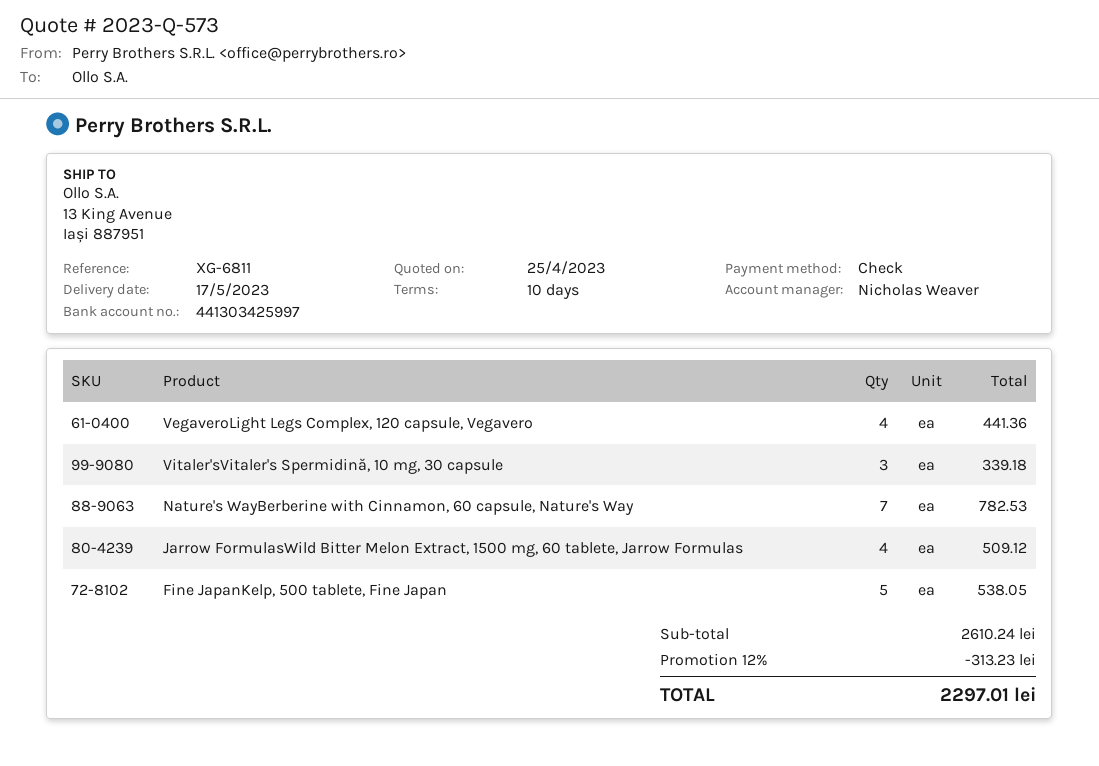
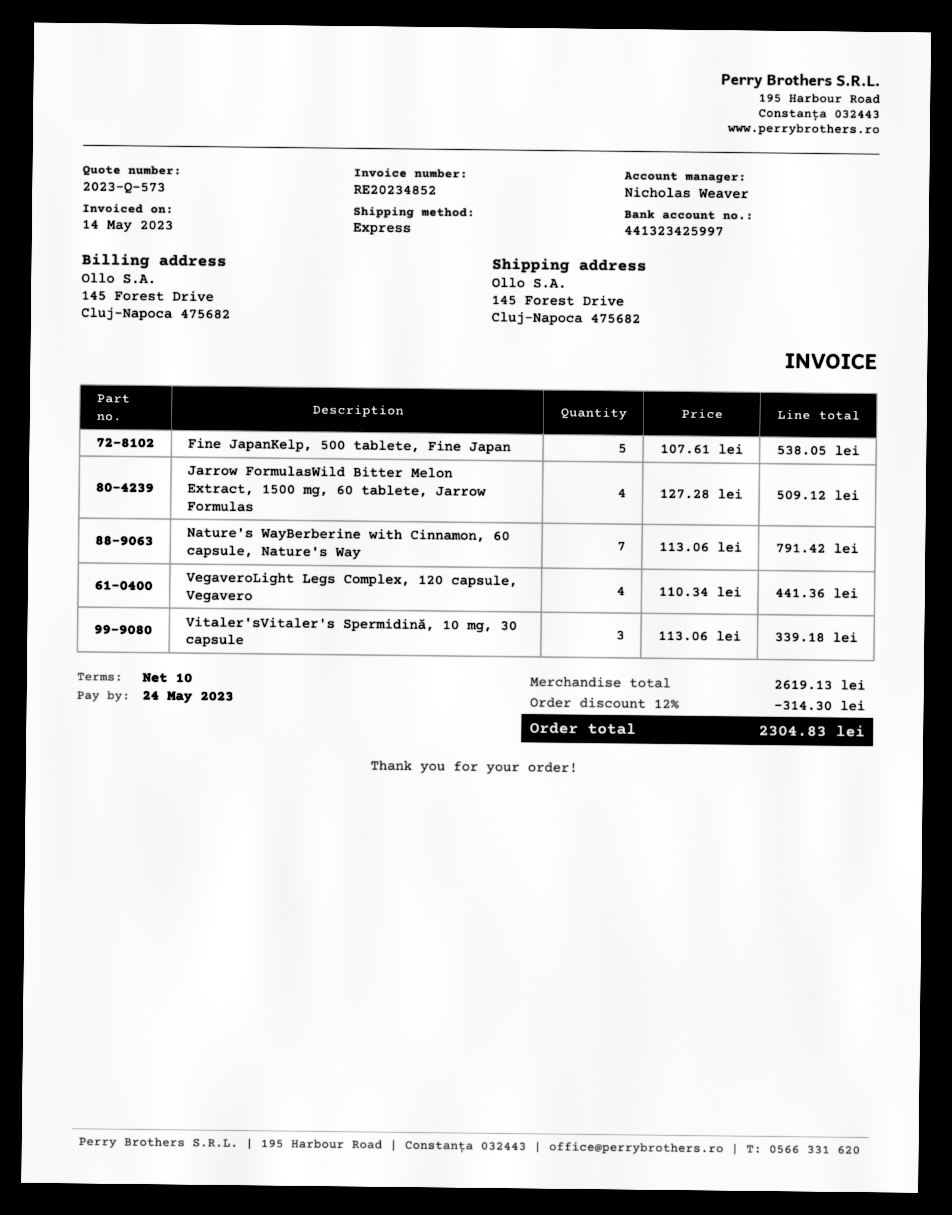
bank account: 441303425997 -> 441323425997
ship to: 13 King Avenue, Iași 887951 -> 145 Forest Drive, Cluj-Napoca 475682
Nature's WayBerberine with Cinnamon, 60 capsule, Nature's Way: 7 for 782.53 -> 7 for 791.42
subtotal: 2610.24 -> 2619.13
discount: 12% = 313.23 -> 12% = 314.30
total: 2297.01 -> 2304.83

